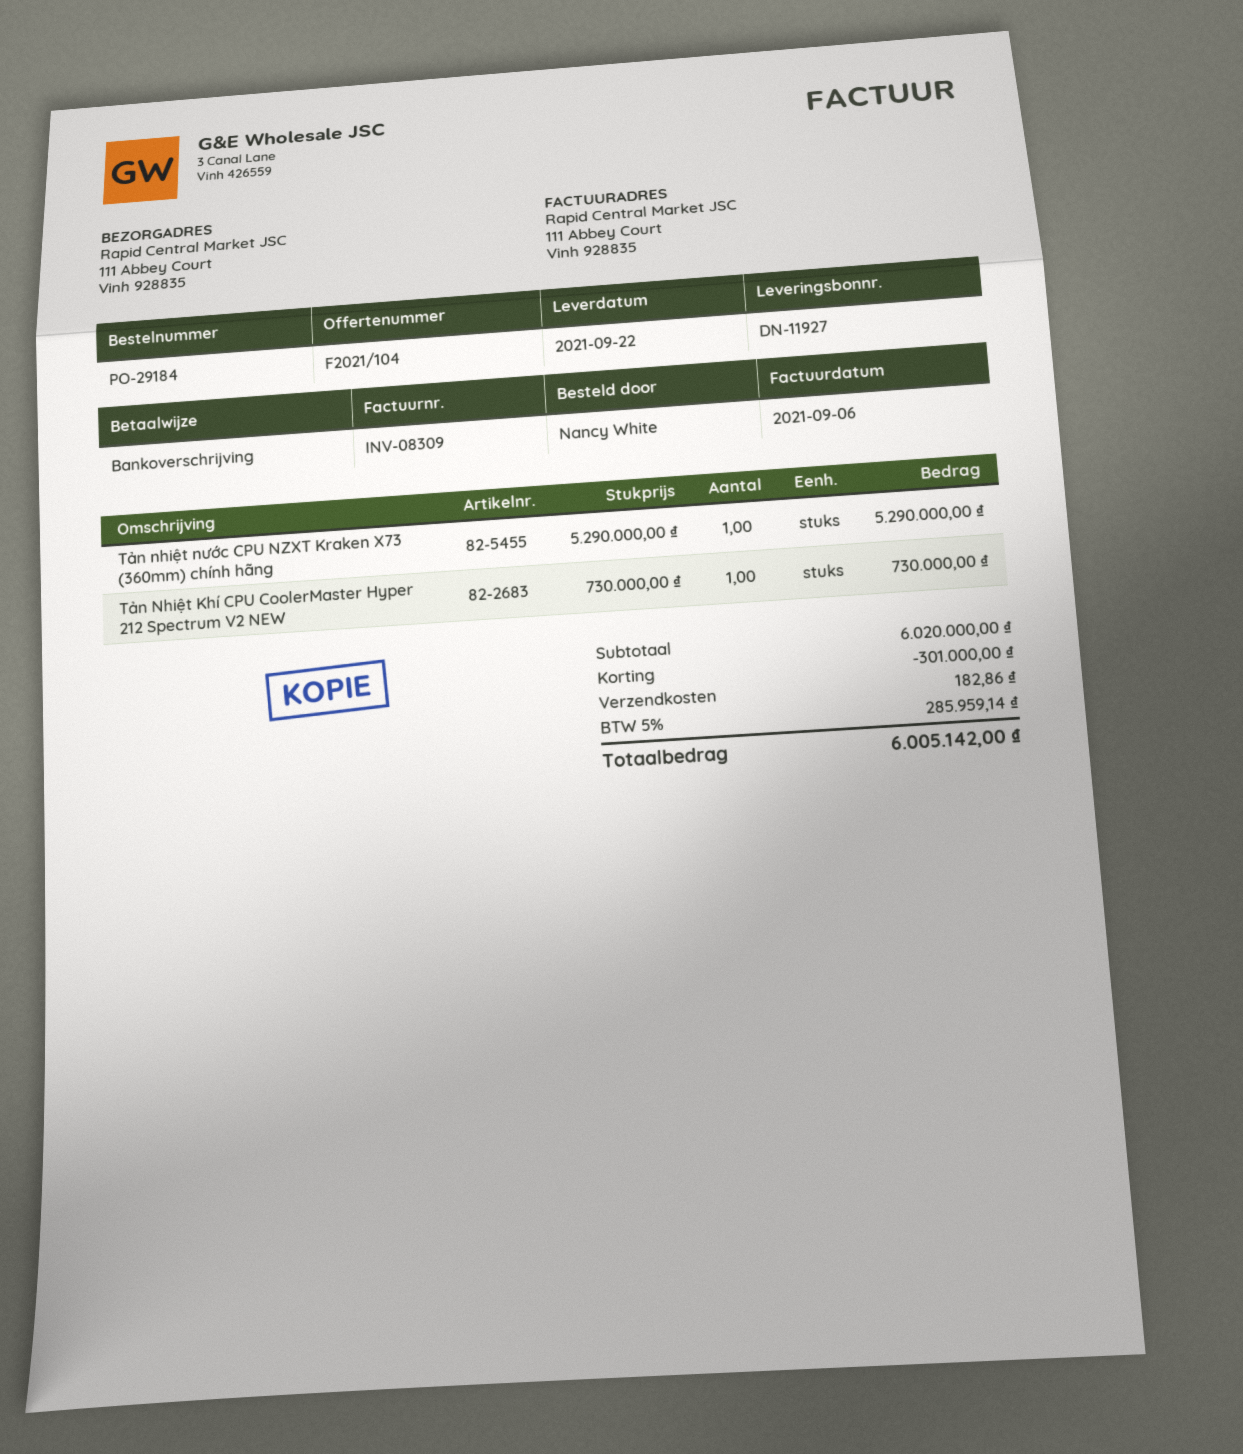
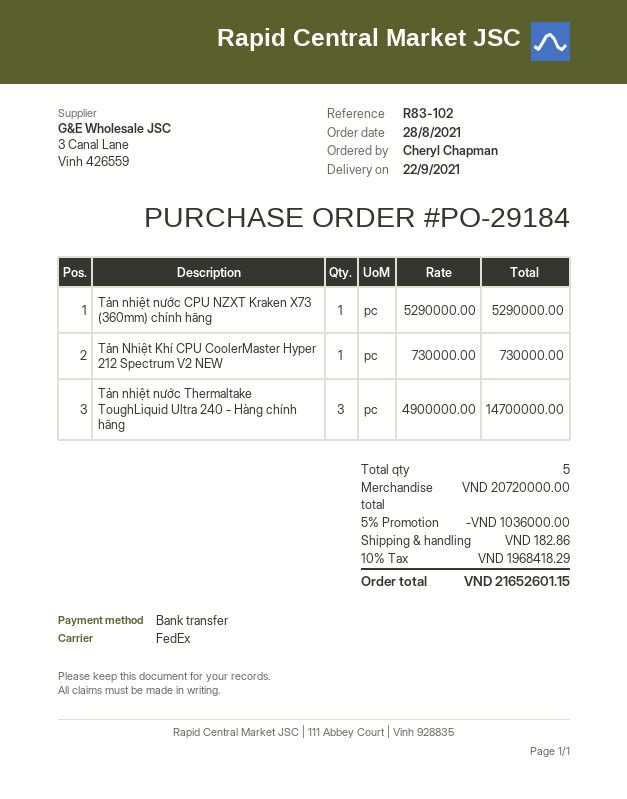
ordered by: Nancy White -> Cheryl Chapman
Tản nhiệt nước Thermaltake ToughLiquid Ultra 240 - Hàng chính hãng: none -> 3 x 4900000.00 = 14700000.00
subtotal: 6020000.00 -> 20720000.00
discount: 301000.00 -> 1036000.00
tax: 5% = 285959.14 -> 10% = 1968418.29
total: 6005142.00 -> 21652601.15

